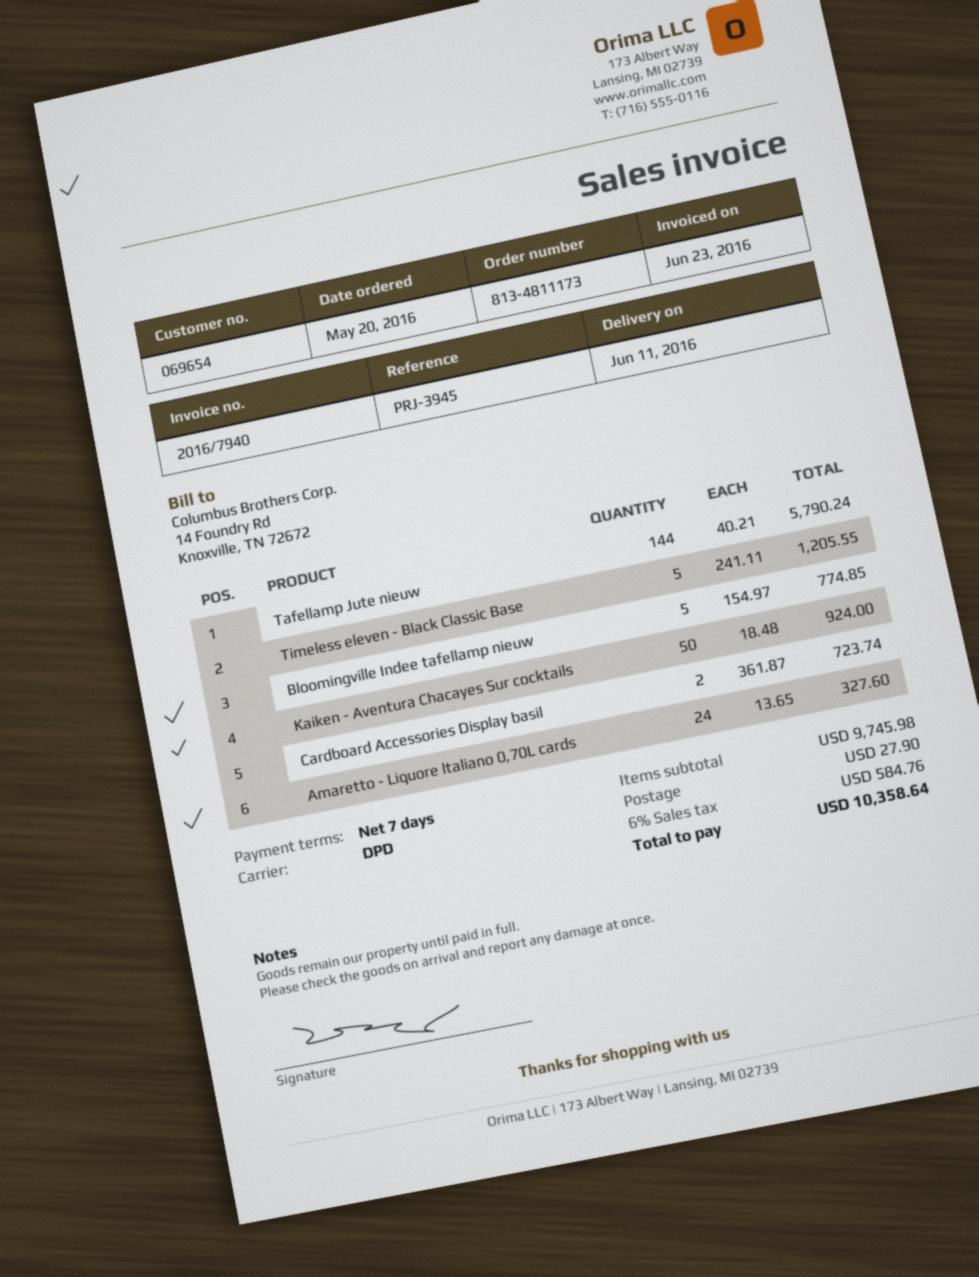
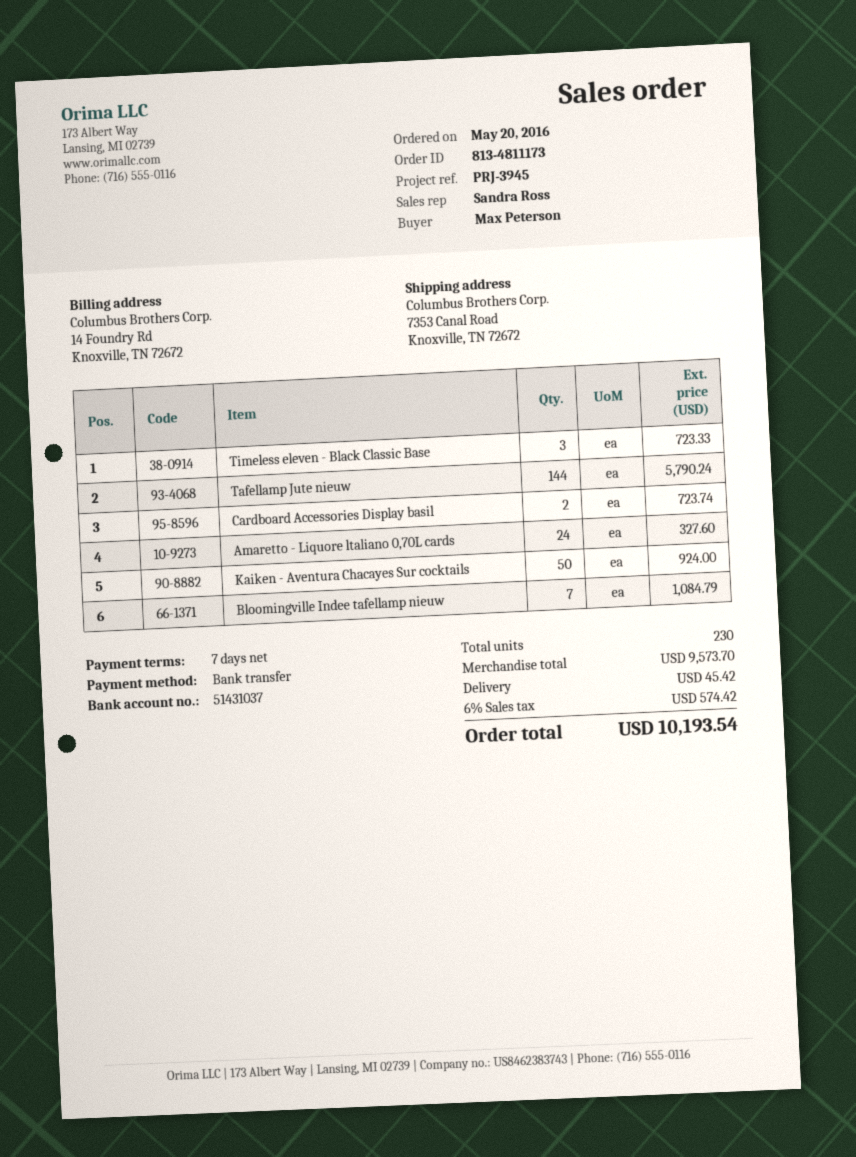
Timeless eleven - Black Classic Base: 5 for 1205.55 -> 3 for 723.33
Bloomingville Indee tafellamp nieuw: 5 for 774.85 -> 7 for 1084.79
subtotal: 9745.98 -> 9573.70
shipping: 27.90 -> 45.42
tax: 6% = 584.76 -> 6% = 574.42
total: 10358.64 -> 10193.54

